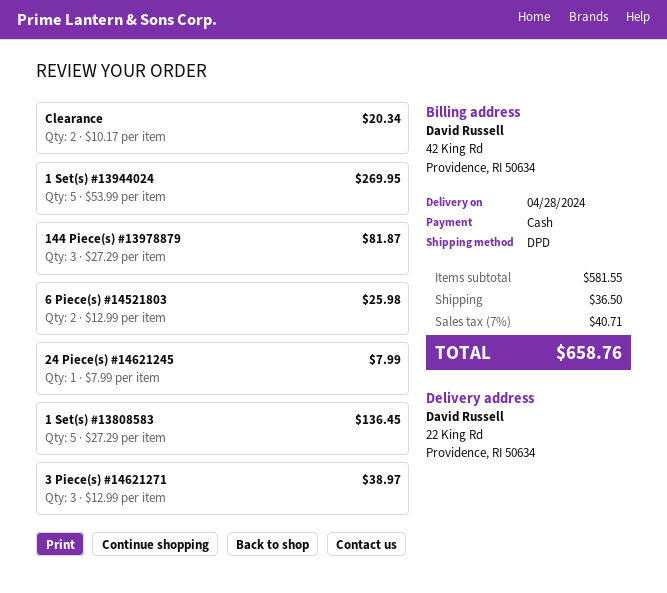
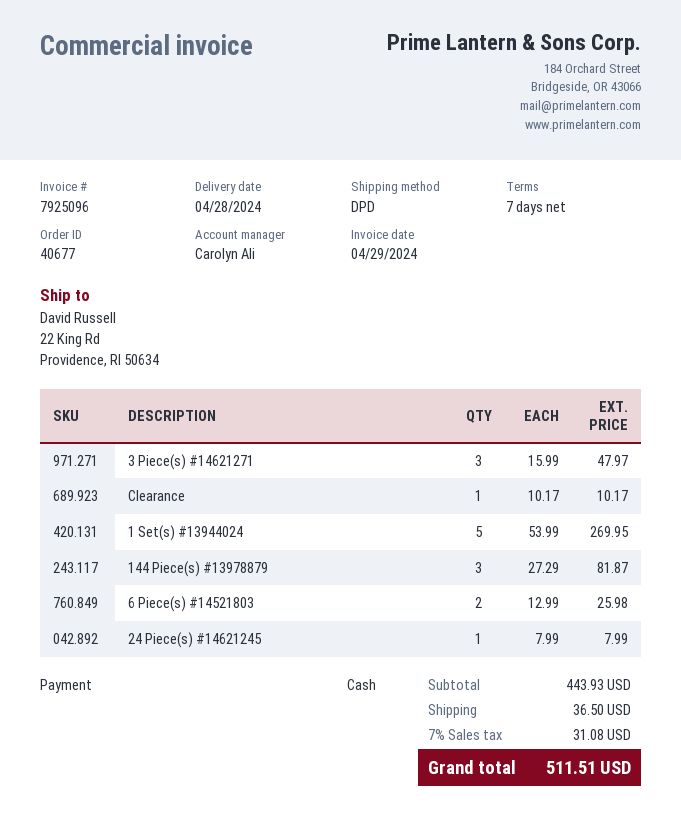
Clearance: 2 x 10.17 = 20.34 -> 1 x 10.17 = 10.17
1 Set(s) #13808583: 5 x 27.29 = 136.45 -> none
3 Piece(s) #14621271: 3 x 12.99 = 38.97 -> 3 x 15.99 = 47.97
subtotal: 581.55 -> 443.93
tax: 7% = 40.71 -> 7% = 31.08
total: 658.76 -> 511.51

